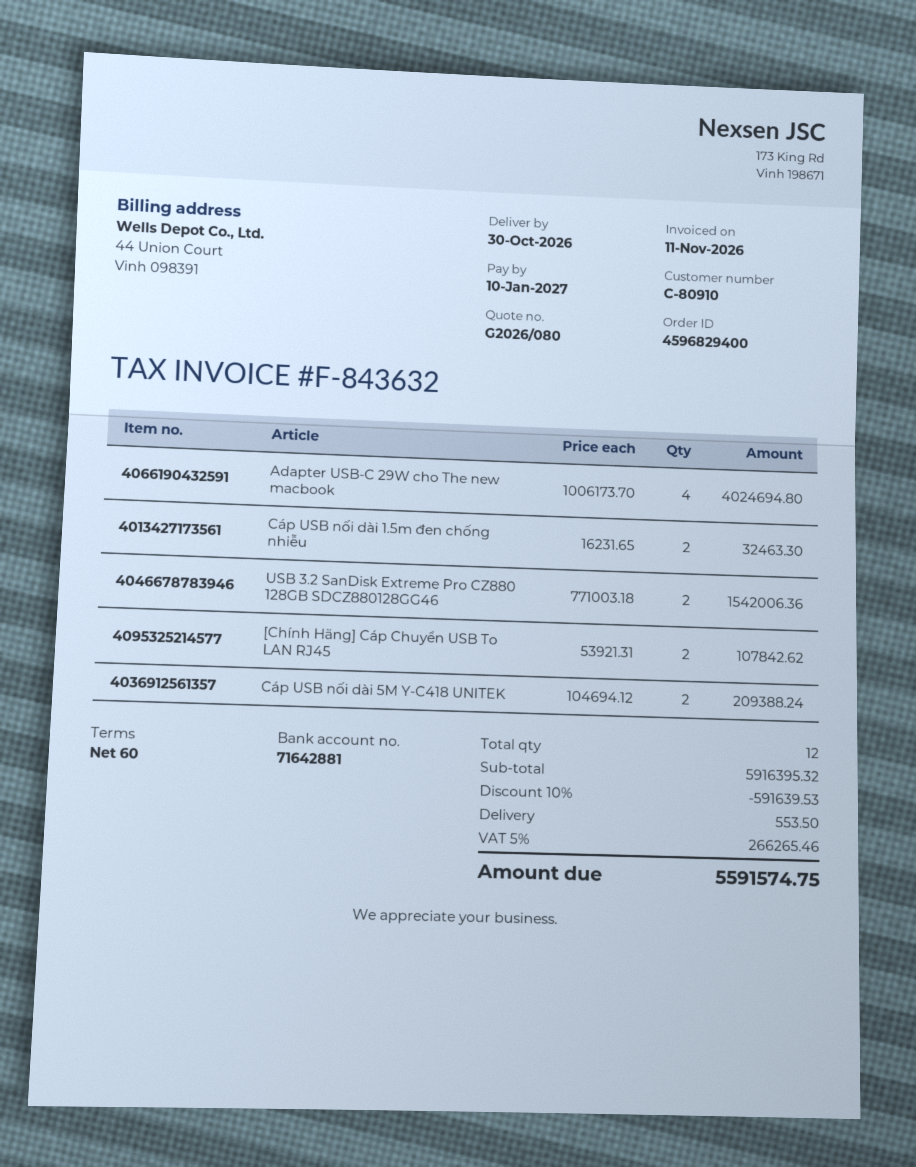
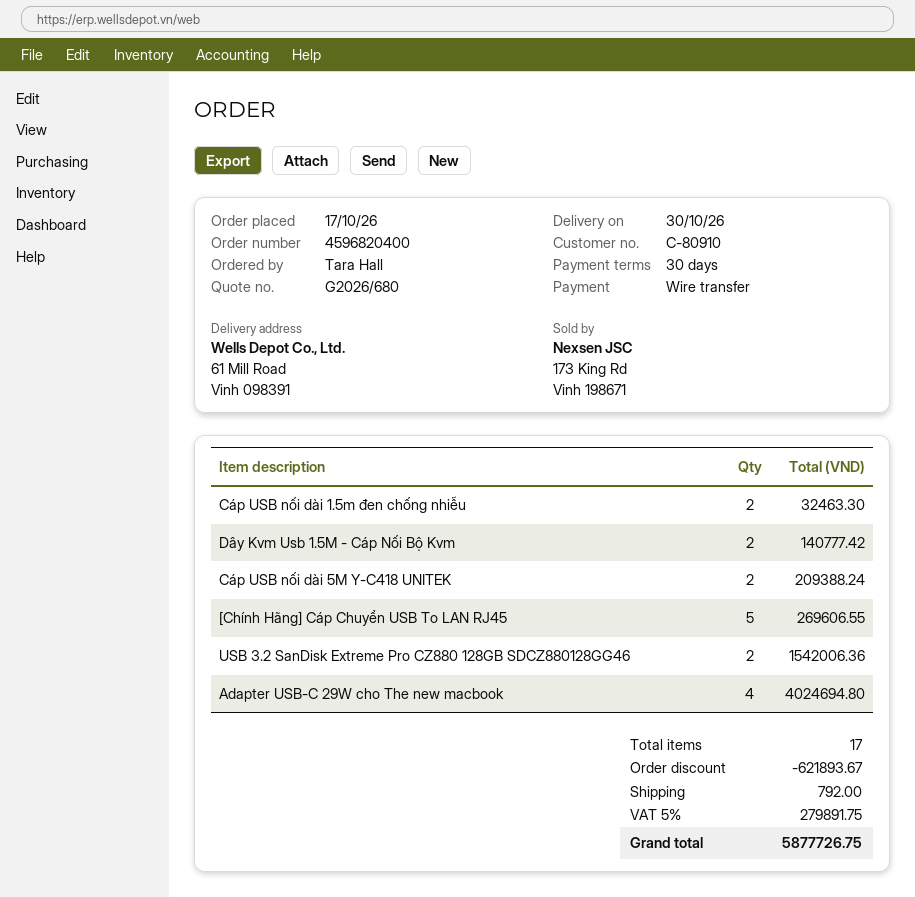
quote number: G2026/080 -> G2026/680
order number: 4596829400 -> 4596820400
payment terms: 60 days -> 30 days
[Chính Hãng] Cáp Chuyển USB To LAN RJ45: 2 for 107842.62 -> 5 for 269606.55
Dây Kvm Usb 1.5M - Cáp Nối Bộ Kvm: none -> 2 for 140777.42
total quantity: 12 -> 17
discount: 591639.53 -> 621893.67
shipping: 553.50 -> 792.00
tax: 5% = 266265.46 -> 5% = 279891.75
total: 5591574.75 -> 5877726.75

